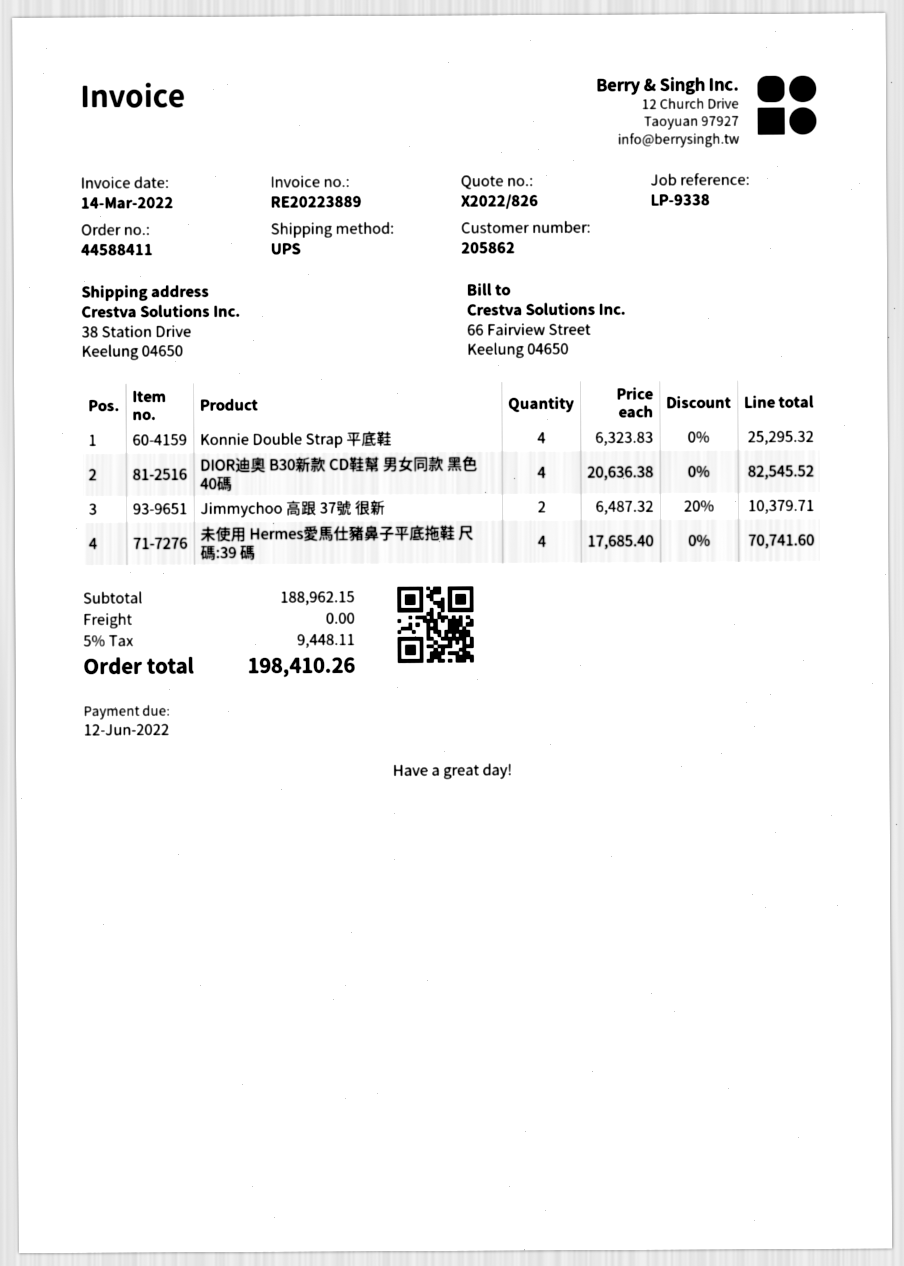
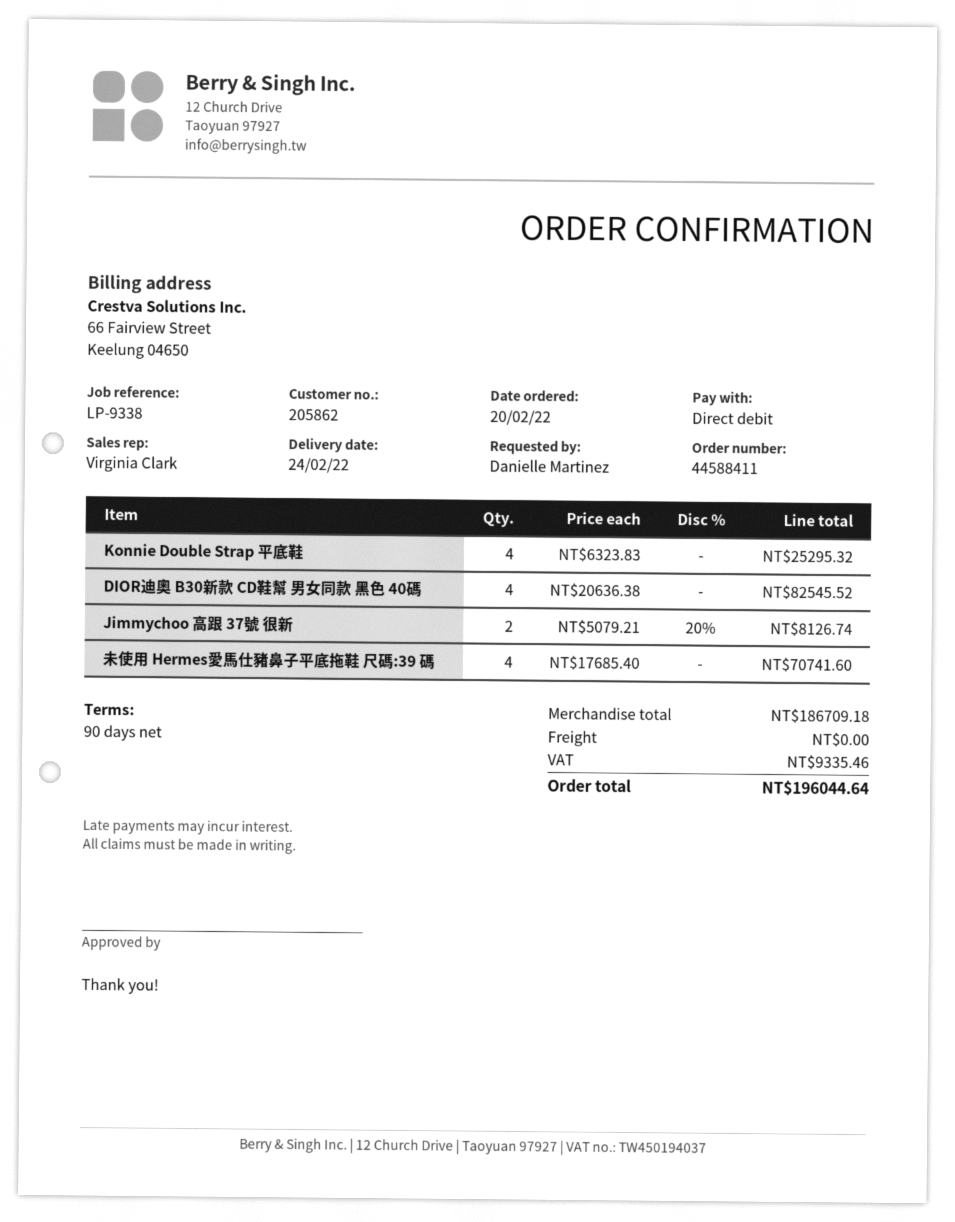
Jimmychoo 高跟 37號 很新: 2 x 6487.32 - 20% = 10379.71 -> 2 x 5079.21 - 20% = 8126.74
subtotal: 188962.15 -> 186709.18
tax: 9448.11 -> 9335.46
total: 198410.26 -> 196044.64

